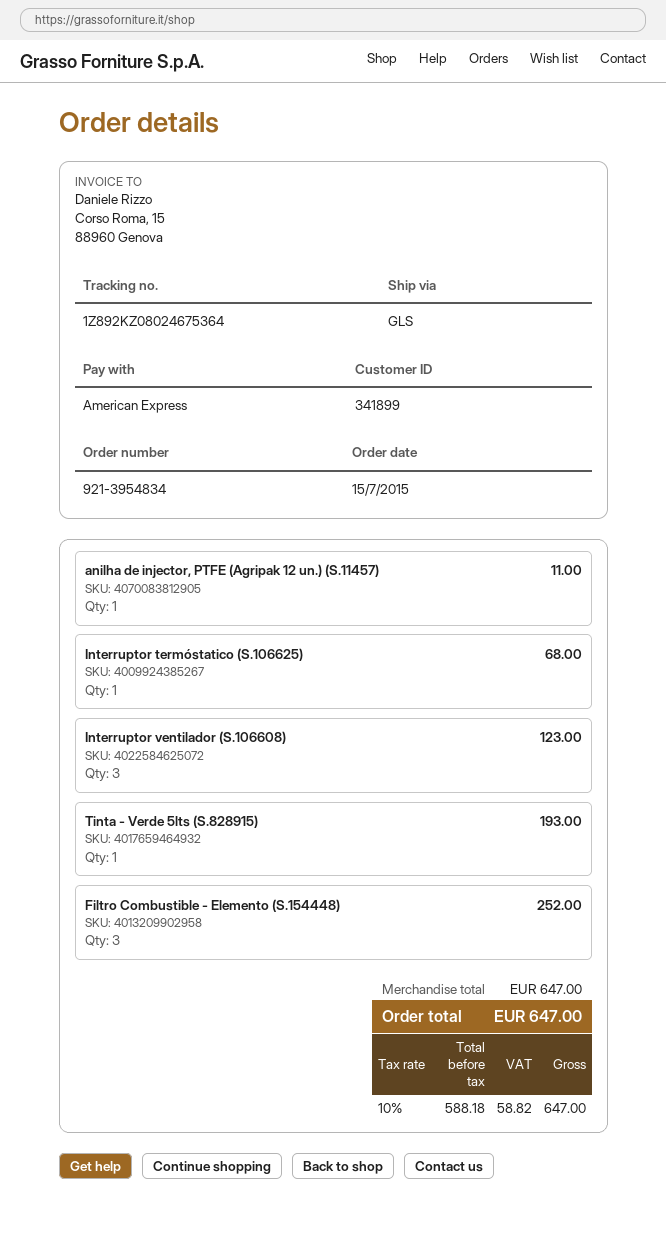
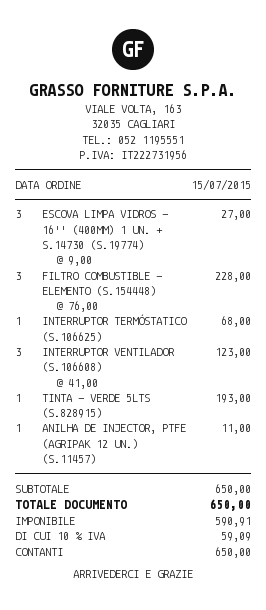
payment method: American Express -> cash
Filtro Combustible - Elemento (S.154448): 3 for 252.00 -> 3 for 228.00
ESCOVA LIMPA VIDROS - 16'' (400MM) 1 UN. + S.14730 (S.19774): none -> 3 for 27.00
subtotal: 647.00 -> 650.00
net: 588.18 -> 590.91
tax: 10% = 58.82 -> 10% = 59.09
total: 647.00 -> 650.00

